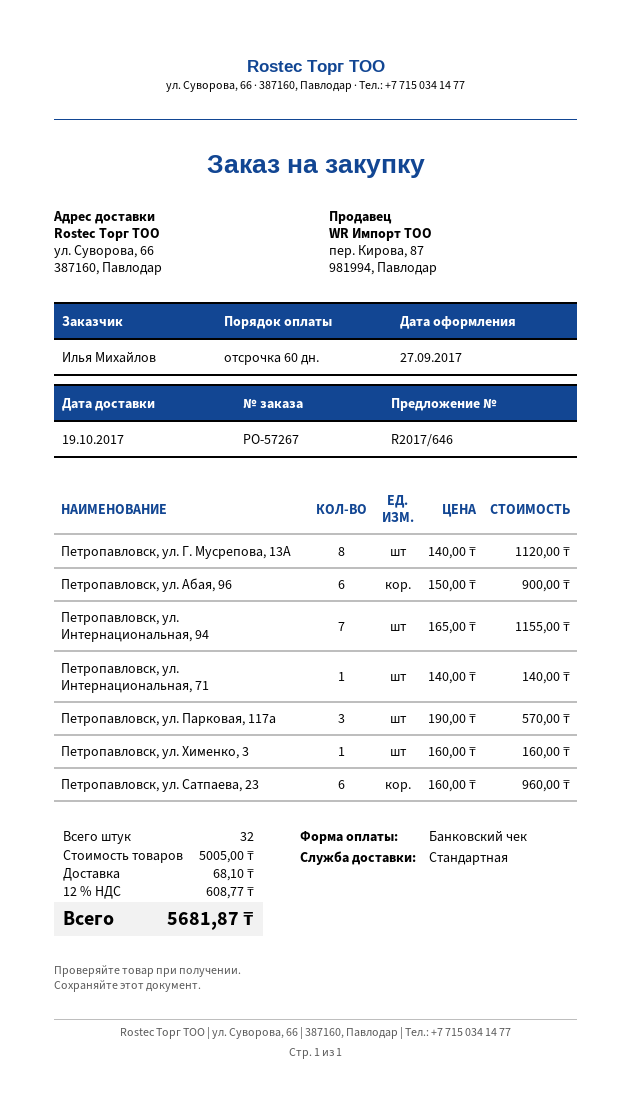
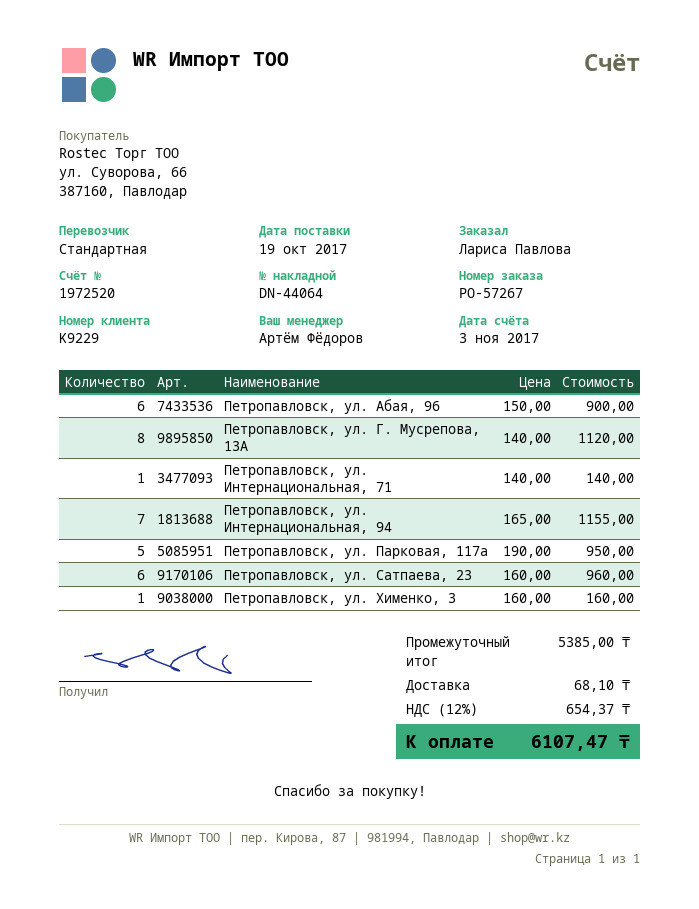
ordered by: Илья Михайлов -> Лариса Павлова
Петропавловск, ул. Парковая, 117а: 3 x 190.00 = 570.00 -> 5 x 190.00 = 950.00
subtotal: 5005.00 -> 5385.00
tax: 12% = 608.77 -> 12% = 654.37
total: 5681.87 -> 6107.47

